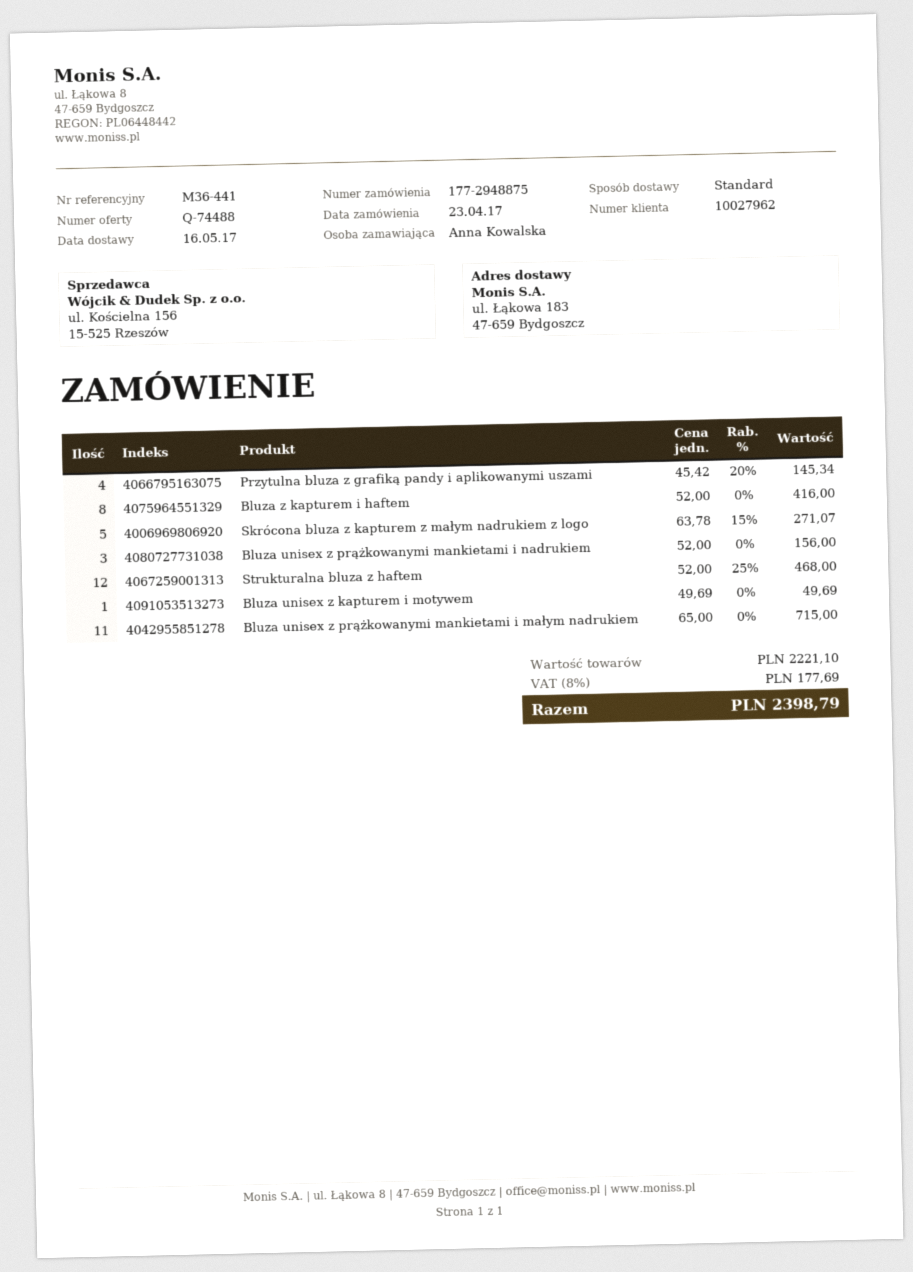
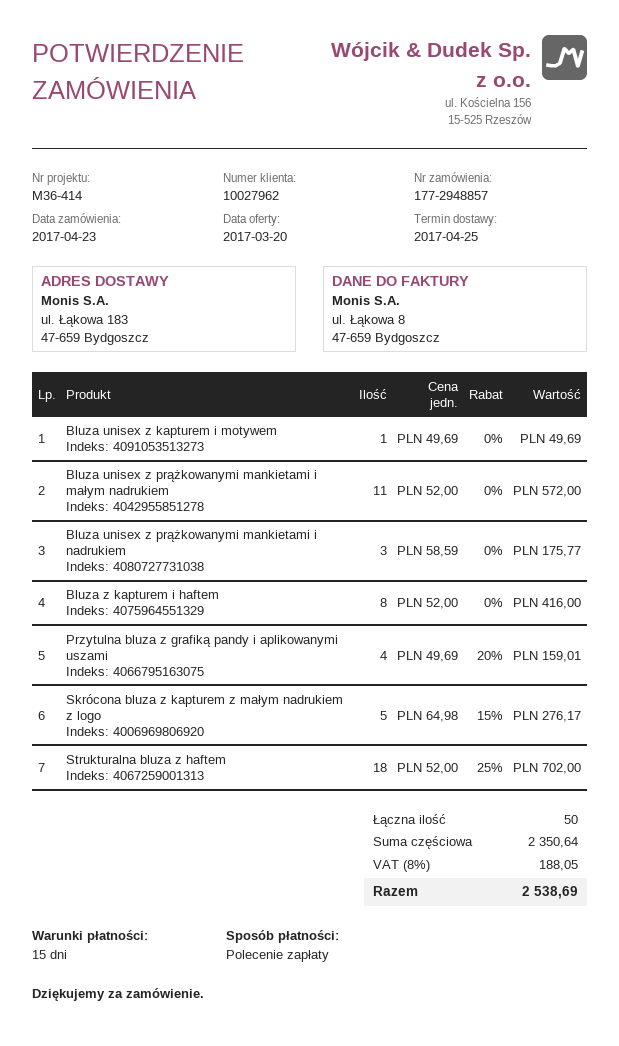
order number: 177-2948875 -> 177-2948857
delivery date: 2017-05-16 -> 2017-04-25
reference: M36-441 -> M36-414
Przytulna bluza z grafiką pandy i aplikowanymi uszami: 4 x 45.42 - 20% = 145.34 -> 4 x 49.69 - 20% = 159.01
Skrócona bluza z kapturem z małym nadrukiem z logo: 5 x 63.78 - 15% = 271.07 -> 5 x 64.98 - 15% = 276.17
Bluza unisex z prążkowanymi mankietami i nadrukiem: 3 x 52.00 = 156.00 -> 3 x 58.59 = 175.77
Strukturalna bluza z haftem: 12 x 52.00 - 25% = 468.00 -> 18 x 52.00 - 25% = 702.00
Bluza unisex z prążkowanymi mankietami i małym nadrukiem: 11 x 65.00 = 715.00 -> 11 x 52.00 = 572.00
subtotal: 2221.10 -> 2350.64
tax: 8% = 177.69 -> 8% = 188.05
total: 2398.79 -> 2538.69

